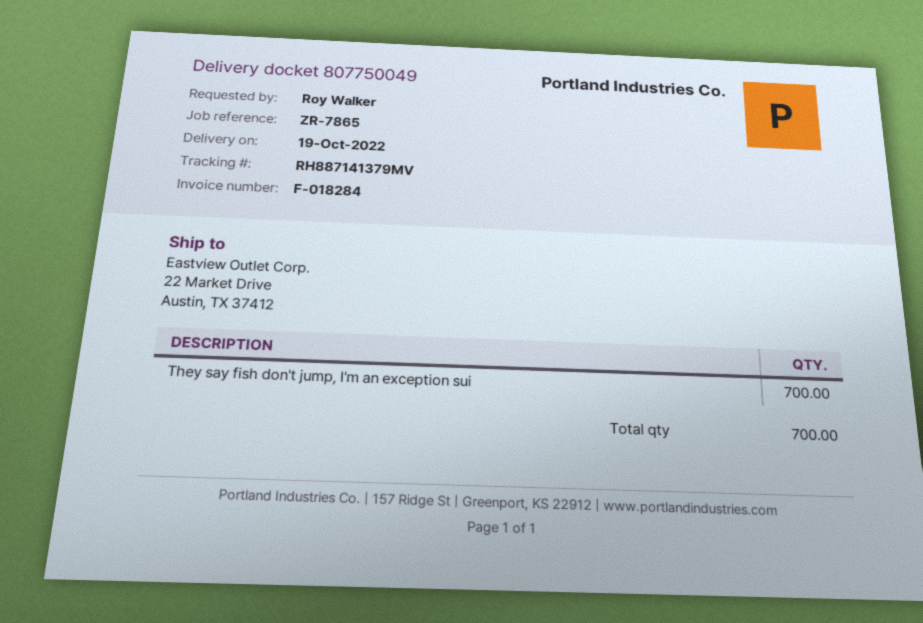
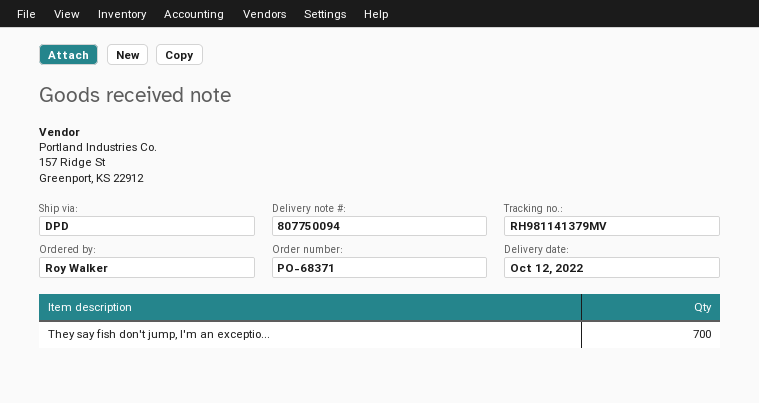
delivery note number: 807750049 -> 807750094
delivery date: 2022-10-19 -> 2022-10-12
tracking number: RH887141379MV -> RH981141379MV

